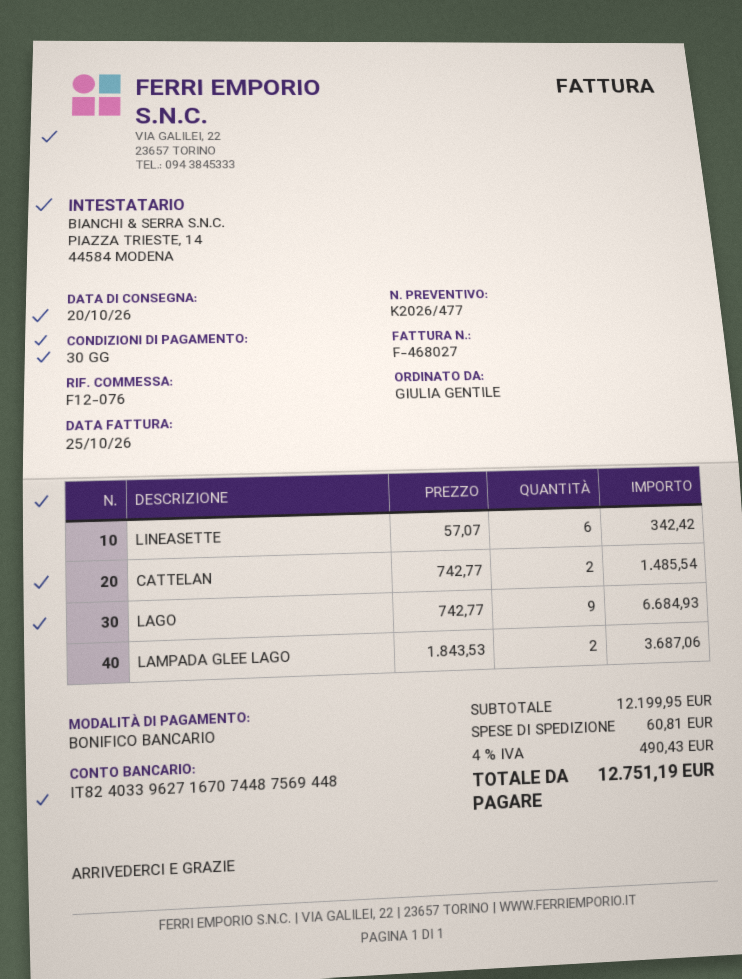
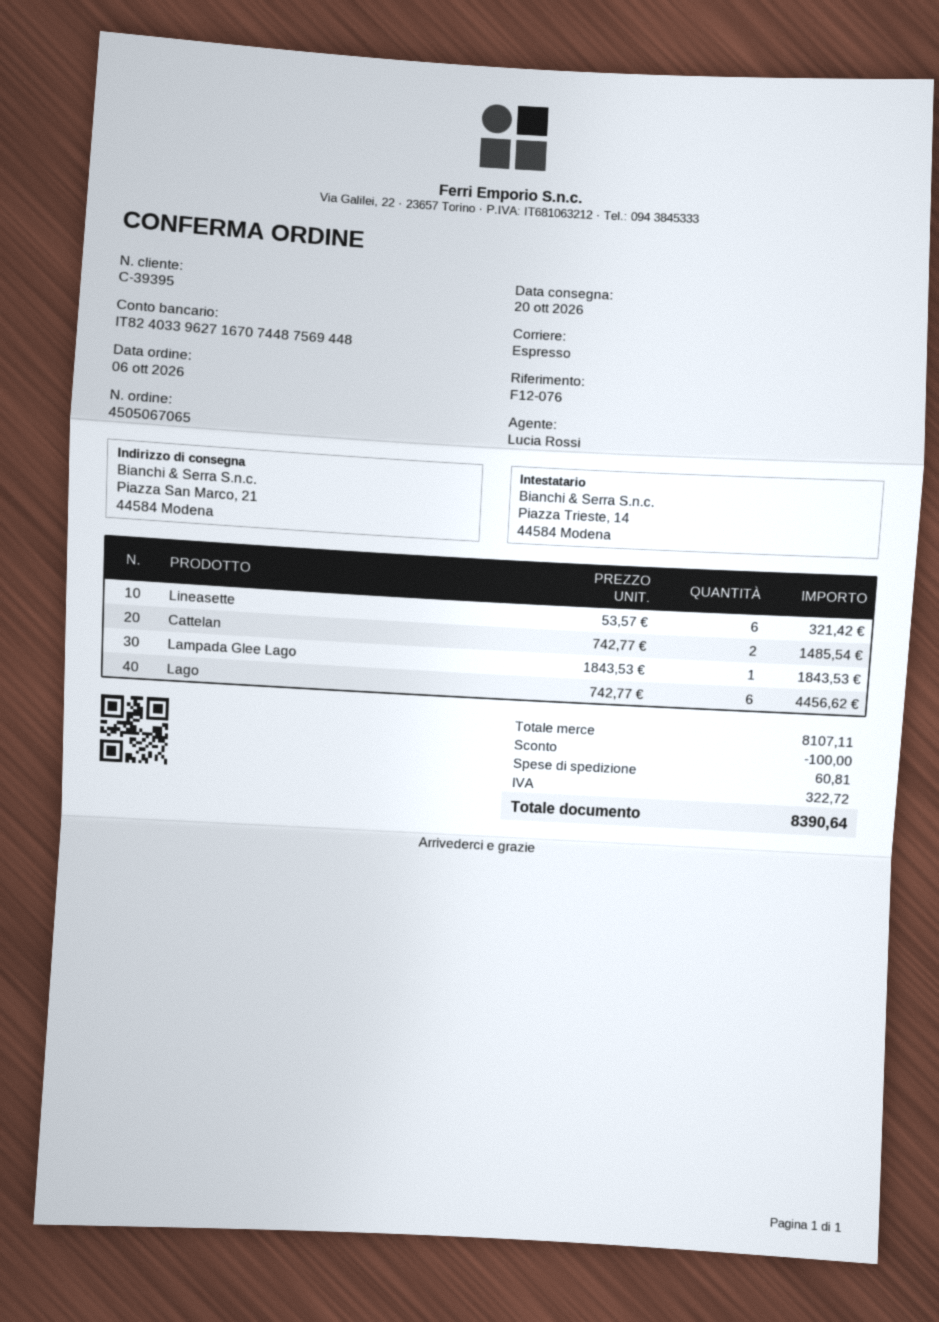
LINEASETTE: 6 x 57.07 = 342.42 -> 6 x 53.57 = 321.42
LAGO: 9 x 742.77 = 6684.93 -> 6 x 742.77 = 4456.62
LAMPADA GLEE LAGO: 2 x 1843.53 = 3687.06 -> 1 x 1843.53 = 1843.53
subtotal: 12199.95 -> 8107.11
discount: none -> 100.00
tax: 490.43 -> 322.72
total: 12751.19 -> 8390.64

